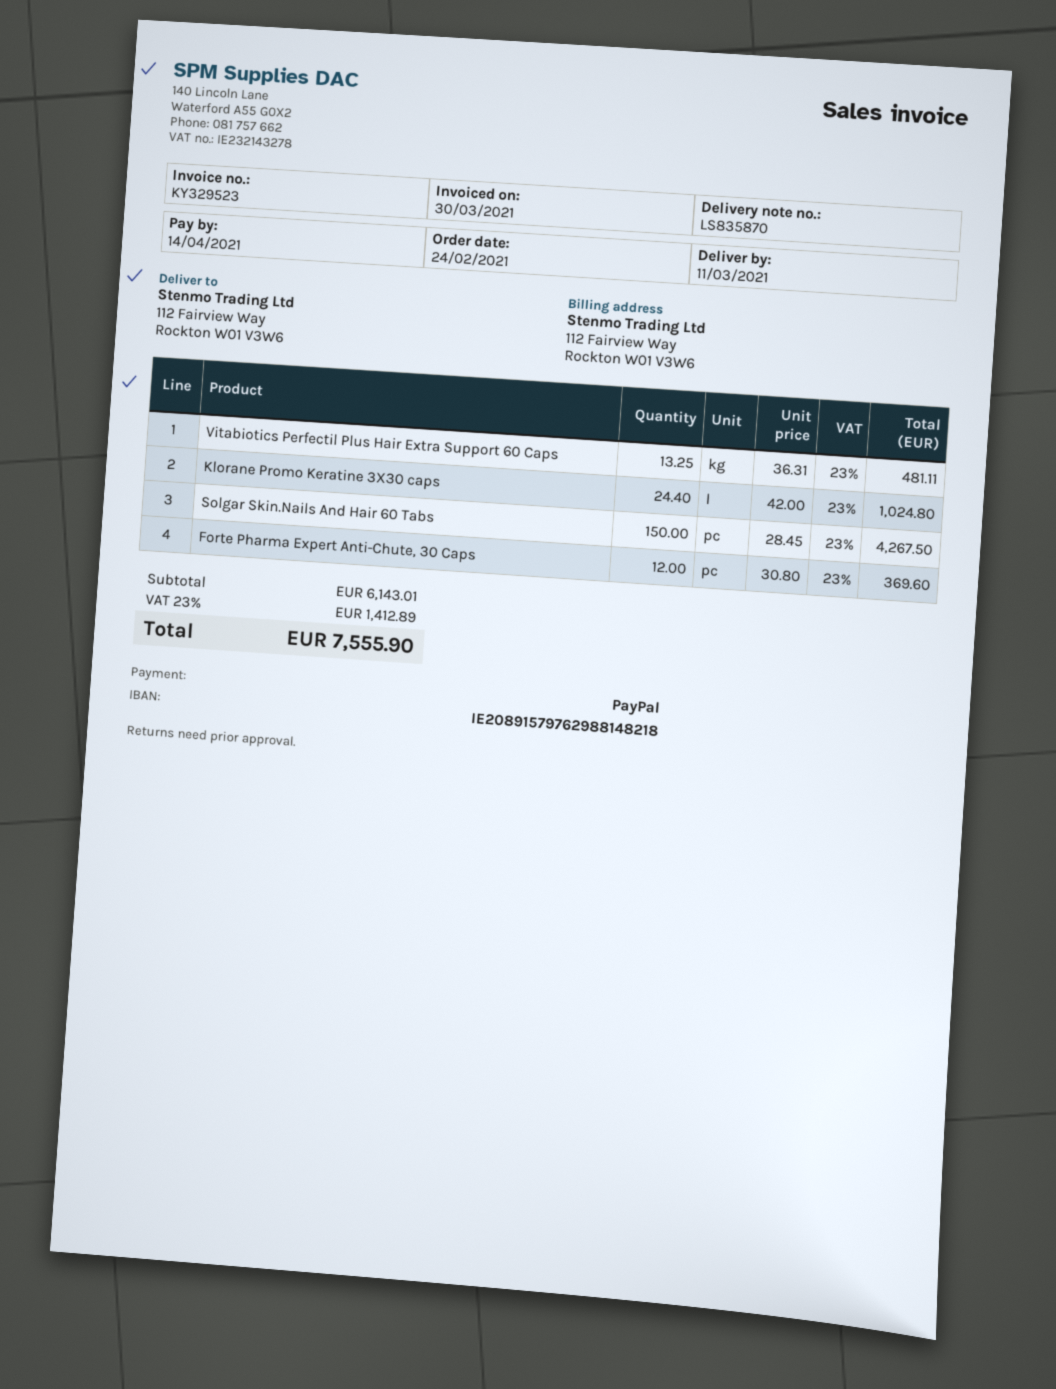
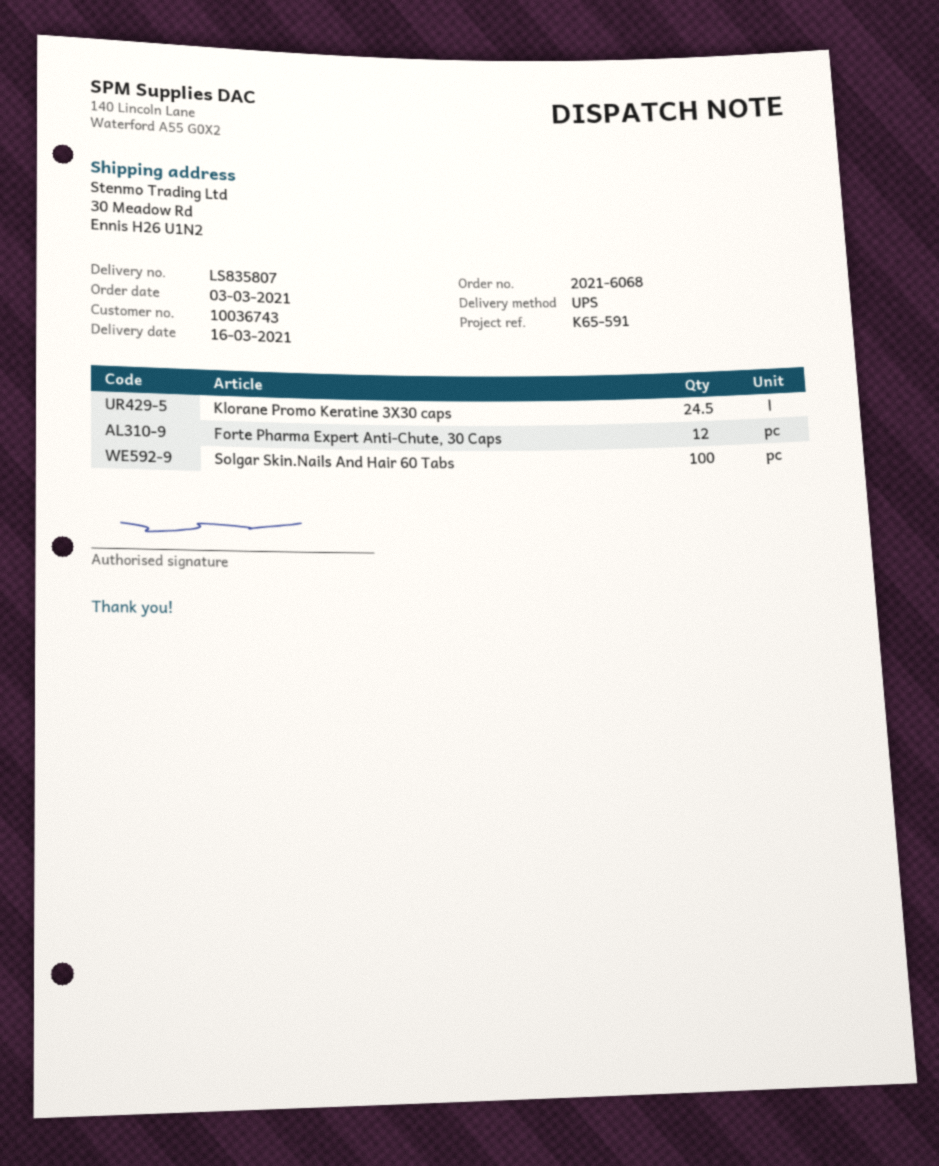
order date: 2021-02-24 -> 2021-03-03
delivery note number: LS835870 -> LS835807
delivery date: 2021-03-11 -> 2021-03-16
ship to: 112 Fairview Way, Rockton W01 V3W6 -> 30 Meadow Rd, Ennis H26 U1N2
Vitabiotics Perfectil Plus Hair Extra Support 60 Caps: 13.25 -> none
Klorane Promo Keratine 3X30 caps: 24.4 -> 24.5
Solgar Skin.Nails And Hair 60 Tabs: 150 -> 100

